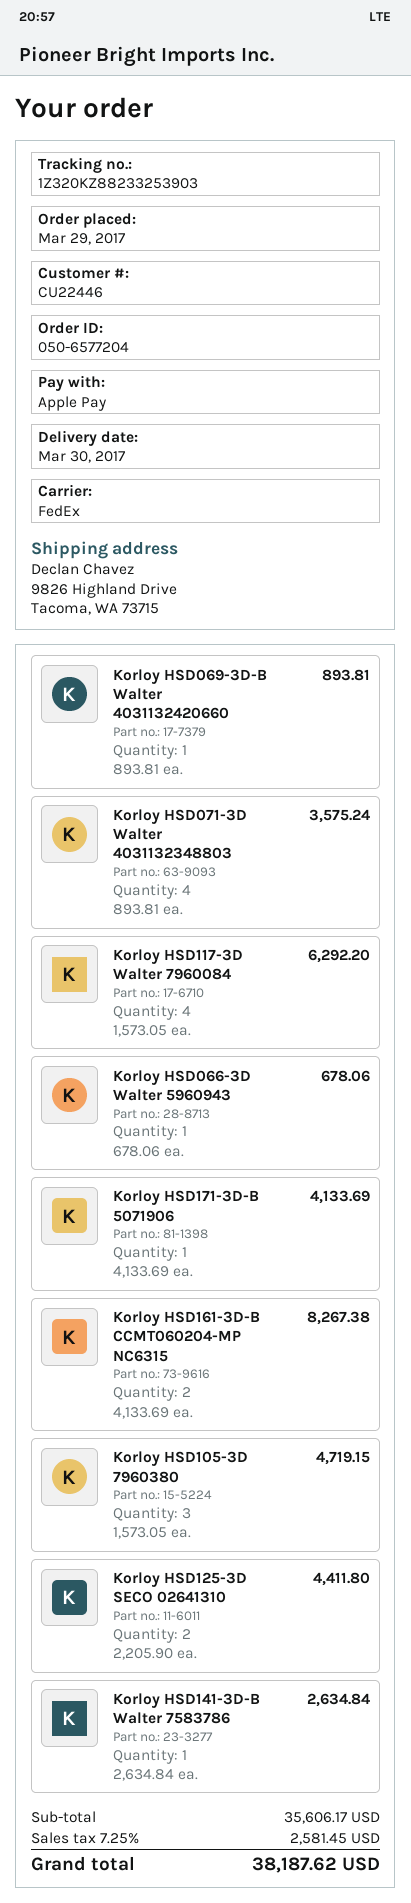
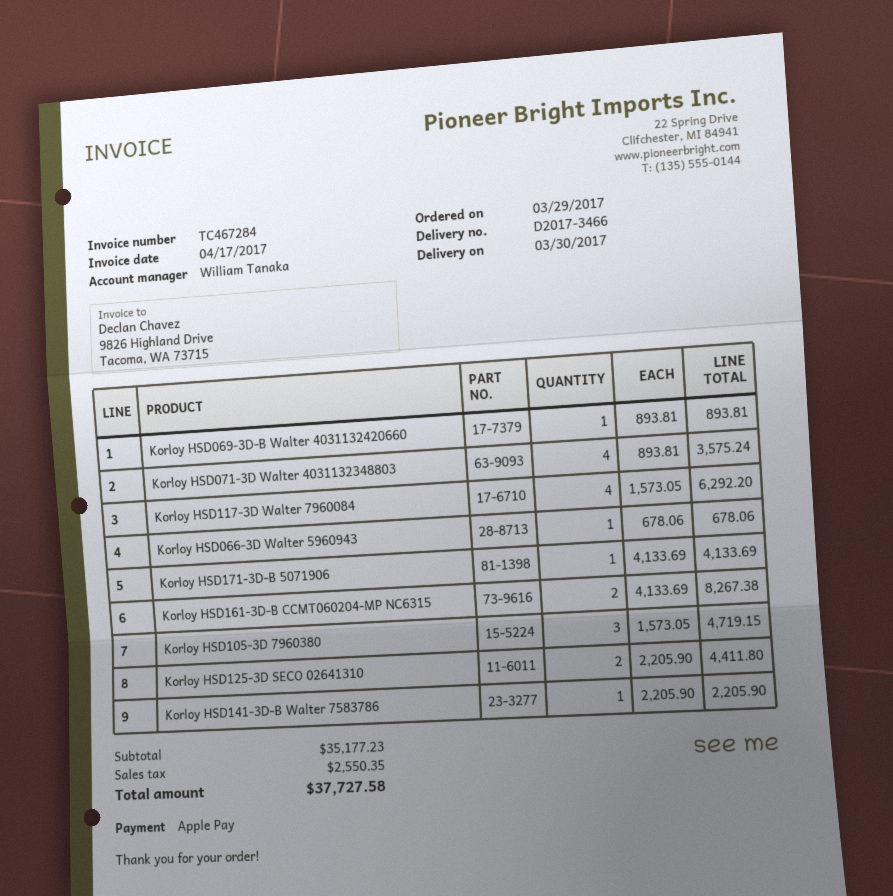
Korloy HSD141-3D-B Walter 7583786: 1 x 2634.84 = 2634.84 -> 1 x 2205.90 = 2205.90
subtotal: 35606.17 -> 35177.23
tax: 2581.45 -> 2550.35
total: 38187.62 -> 37727.58

